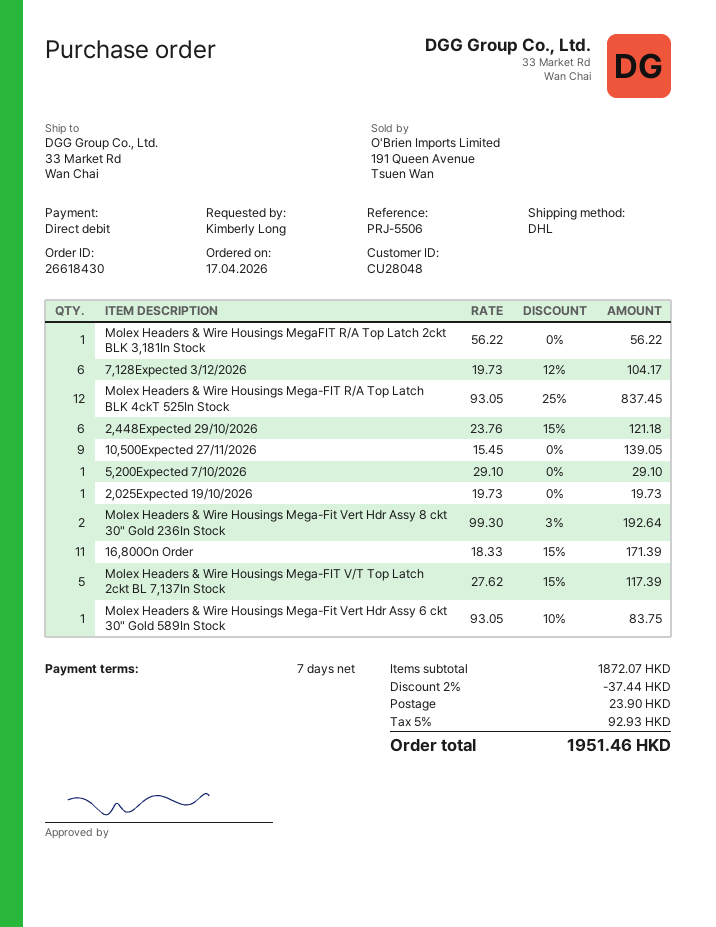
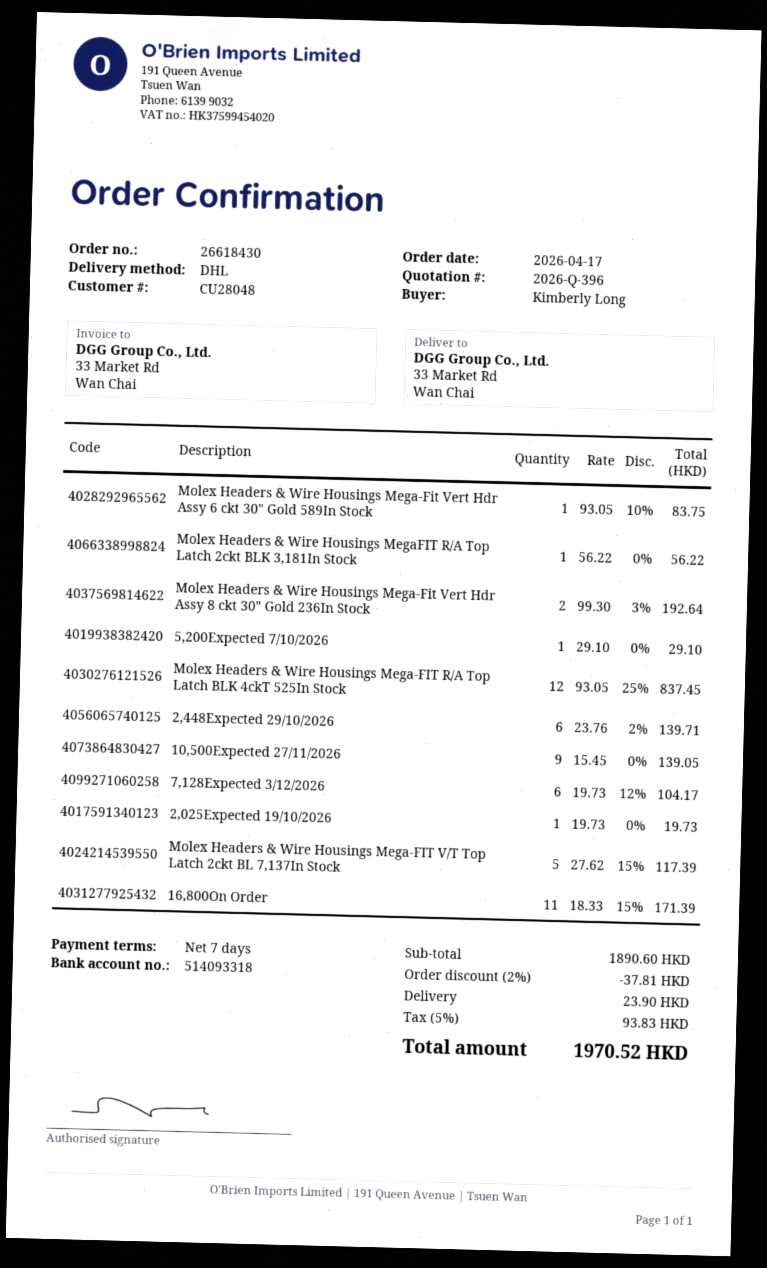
2,448Expected 29/10/2026: 6 x 23.76 - 15% = 121.18 -> 6 x 23.76 - 2% = 139.71
subtotal: 1872.07 -> 1890.60
discount: 2% = 37.44 -> 2% = 37.81
tax: 5% = 92.93 -> 5% = 93.83
total: 1951.46 -> 1970.52

